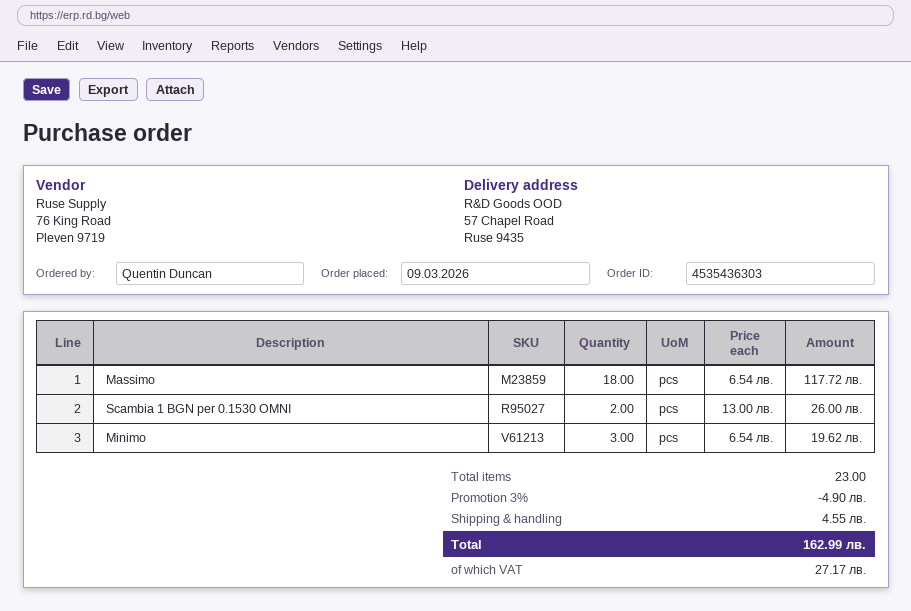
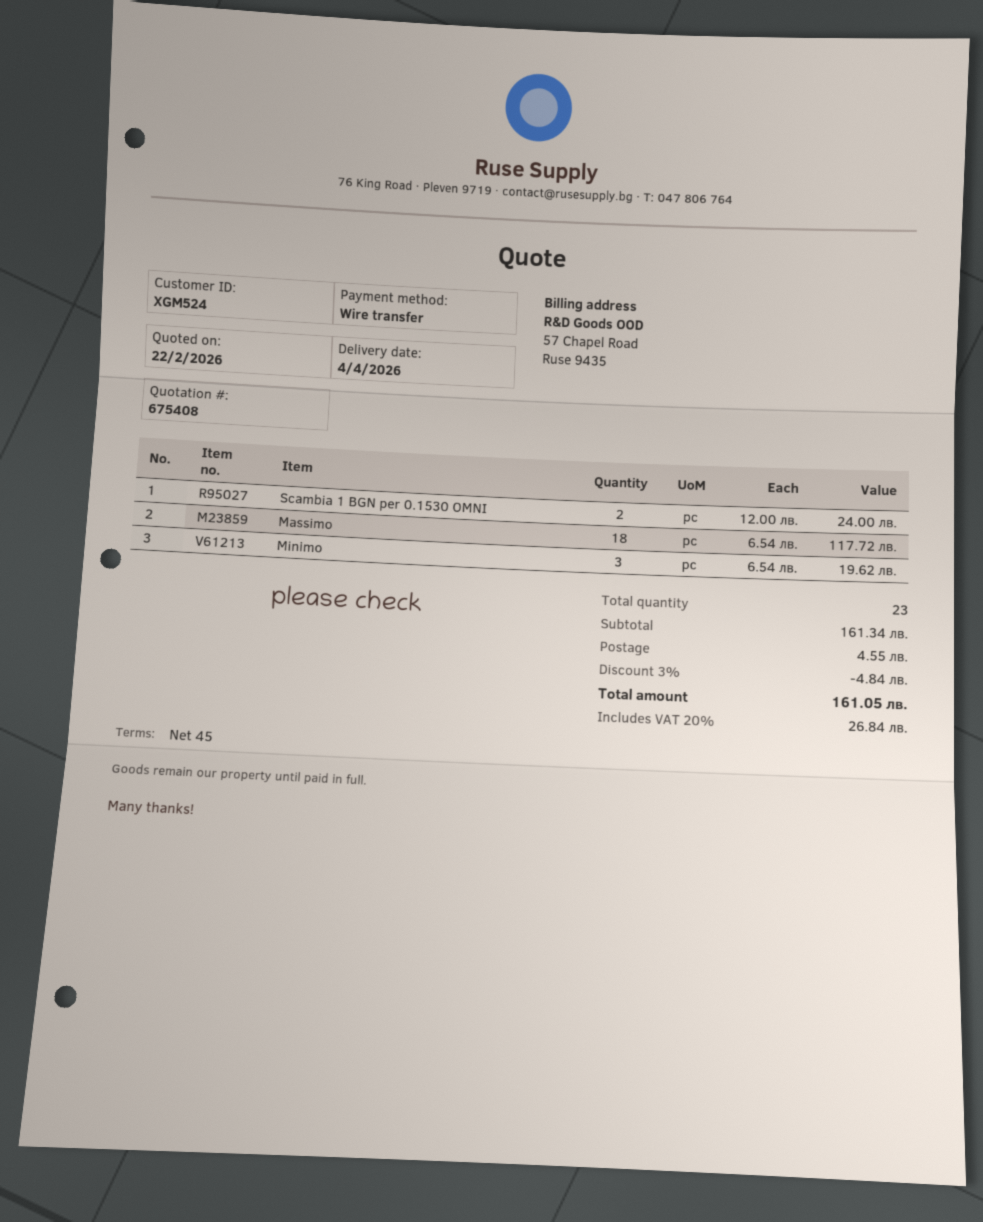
Scambia 1 BGN per 0.1530 OMNI: 2 x 13.00 = 26.00 -> 2 x 12.00 = 24.00
discount: 3% = 4.90 -> 3% = 4.84
tax: 27.17 -> 26.84
total: 162.99 -> 161.05

